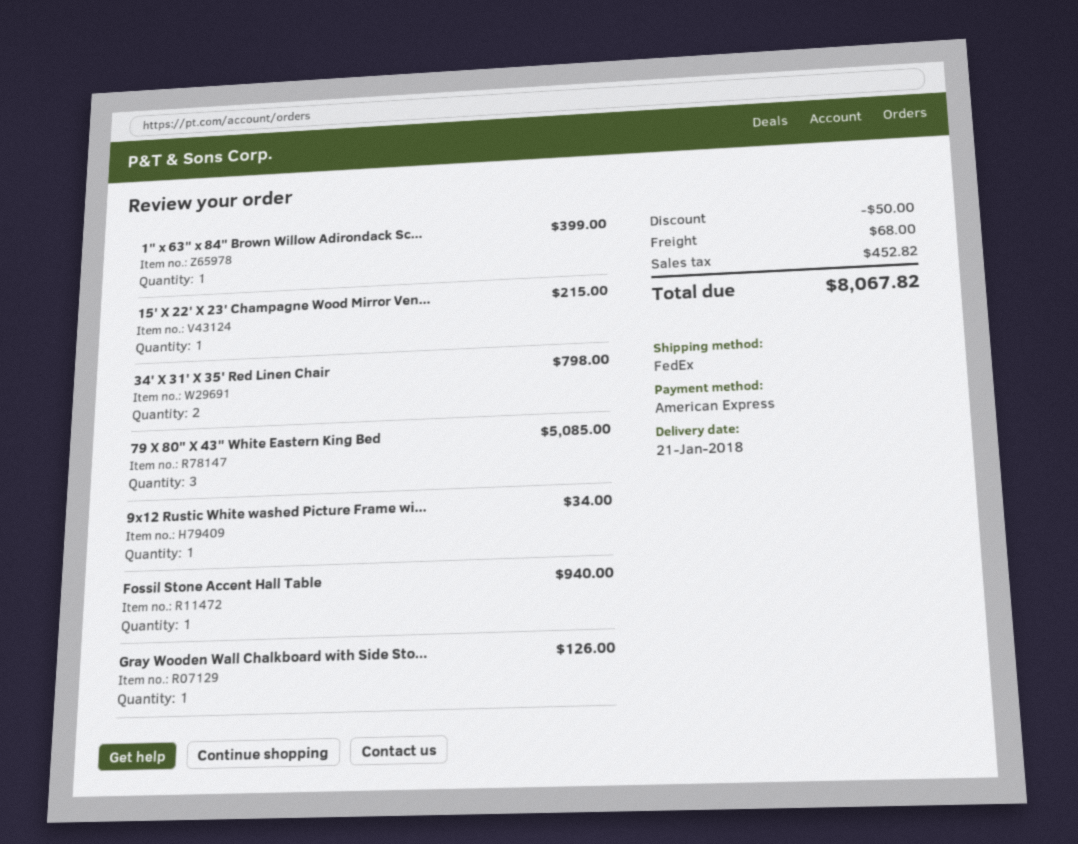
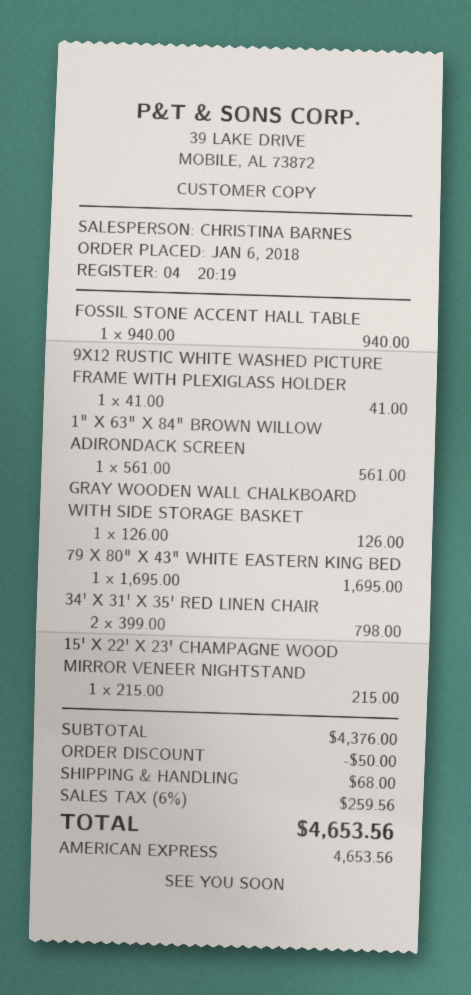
1" x 63" x 84" Brown Willow Adirondack Sc...: 1 for 399.00 -> 1 for 561.00
79 X 80" X 43" White Eastern King Bed: 3 for 5085.00 -> 1 for 1695.00
9x12 Rustic White washed Picture Frame wi...: 1 for 34.00 -> 1 for 41.00
tax: 452.82 -> 259.56
total: 8067.82 -> 4653.56

